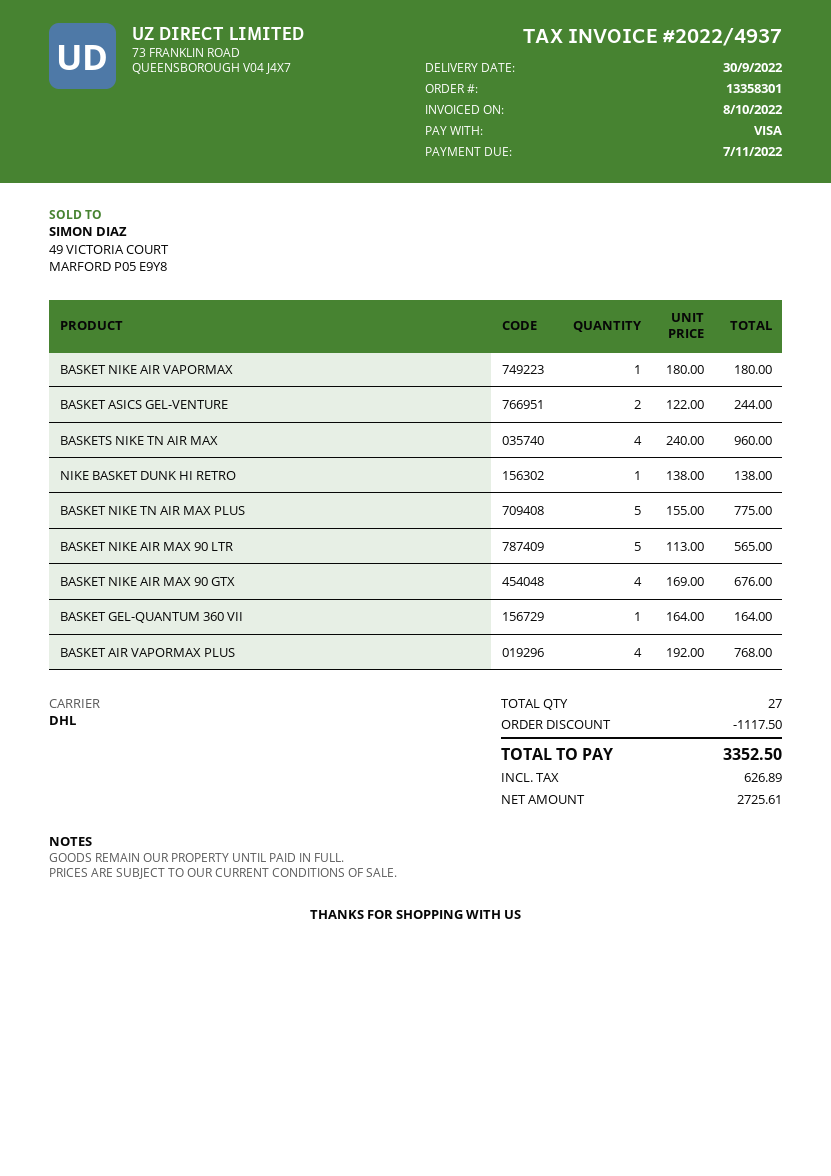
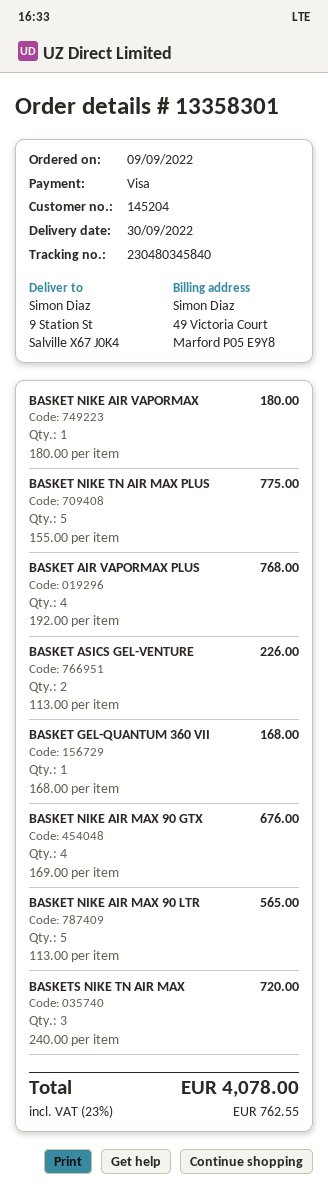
BASKET ASICS GEL-VENTURE: 2 x 122.00 = 244.00 -> 2 x 113.00 = 226.00
BASKETS NIKE TN AIR MAX: 4 x 240.00 = 960.00 -> 3 x 240.00 = 720.00
NIKE BASKET DUNK HI RETRO: 1 x 138.00 = 138.00 -> none
BASKET GEL-QUANTUM 360 VII: 1 x 164.00 = 164.00 -> 1 x 168.00 = 168.00
discount: 1117.50 -> none
tax: 626.89 -> 762.55
total: 3352.50 -> 4078.00

